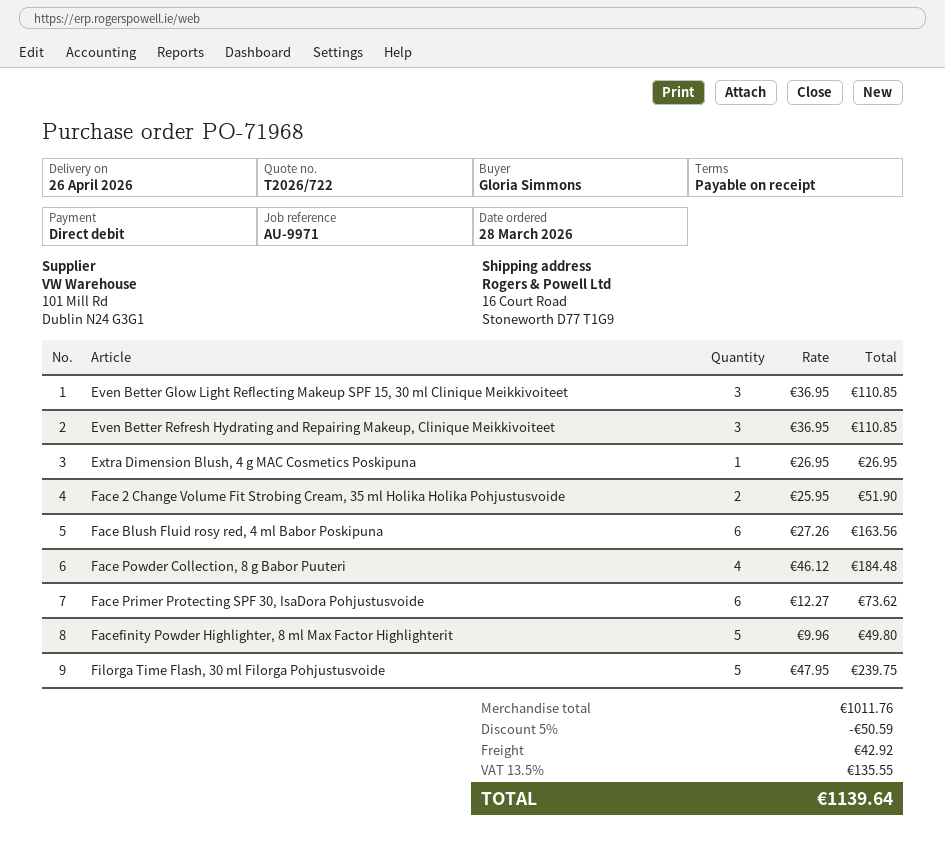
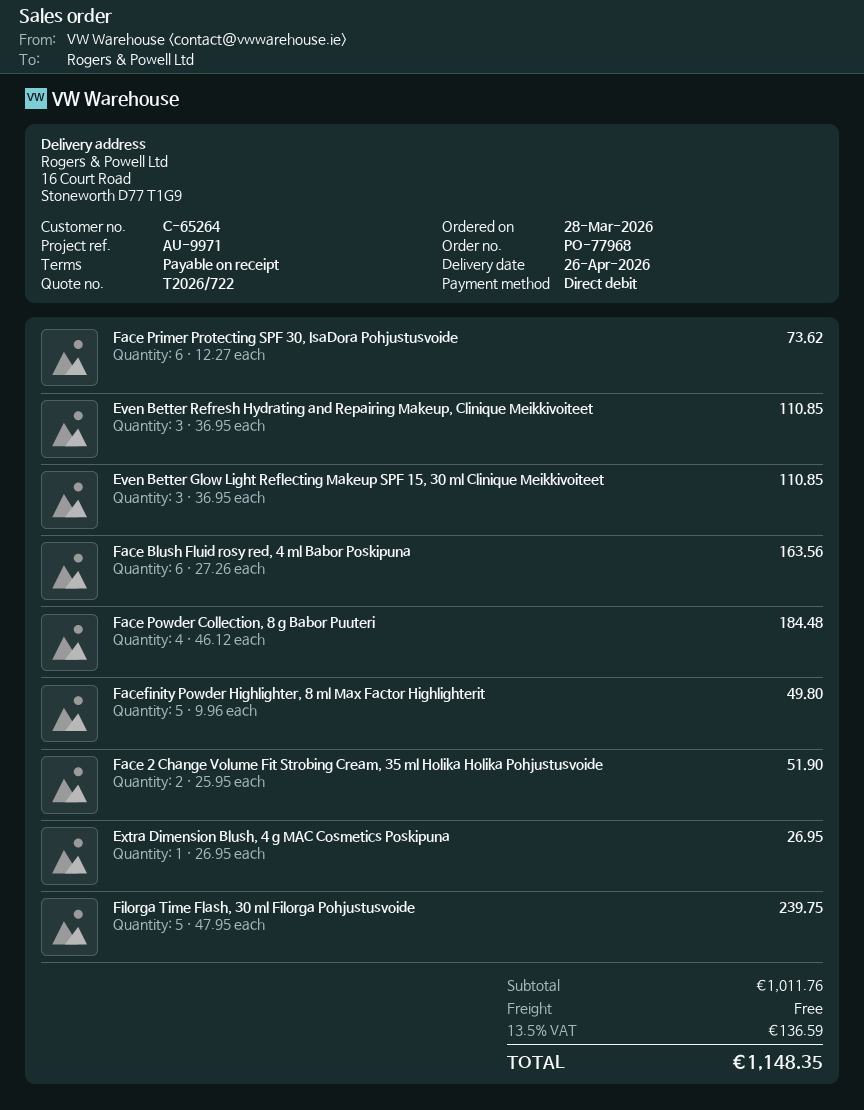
order number: PO-71968 -> PO-77968
discount: 5% = 50.59 -> none
shipping: 42.92 -> 0.00
tax: 13.5% = 135.55 -> 13.5% = 136.59
total: 1139.64 -> 1148.35

